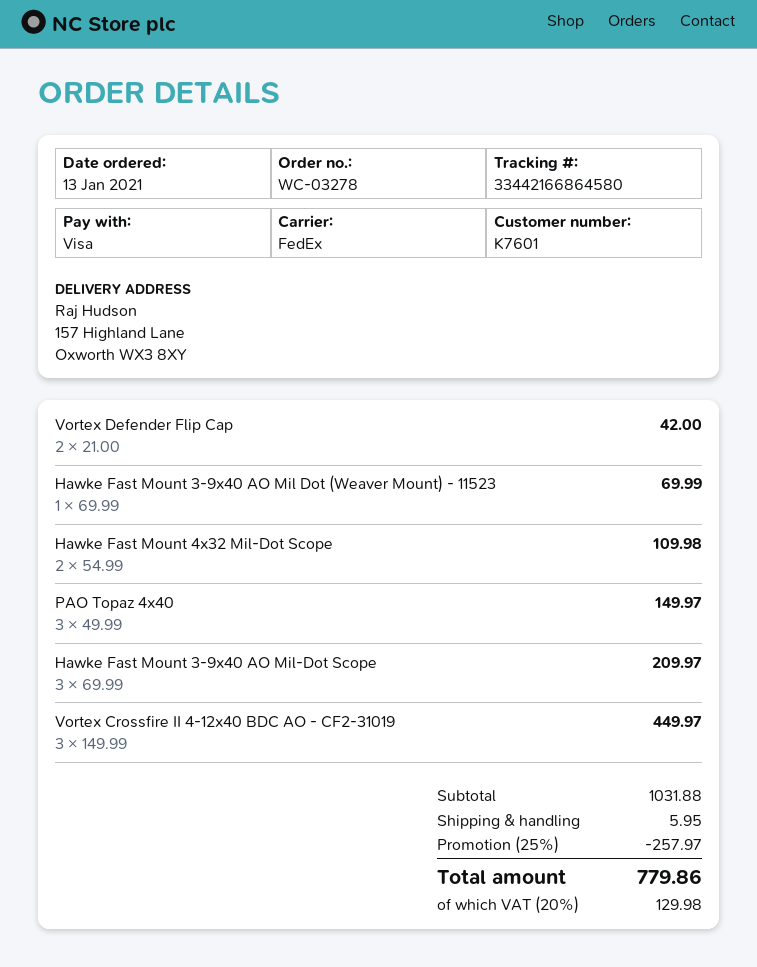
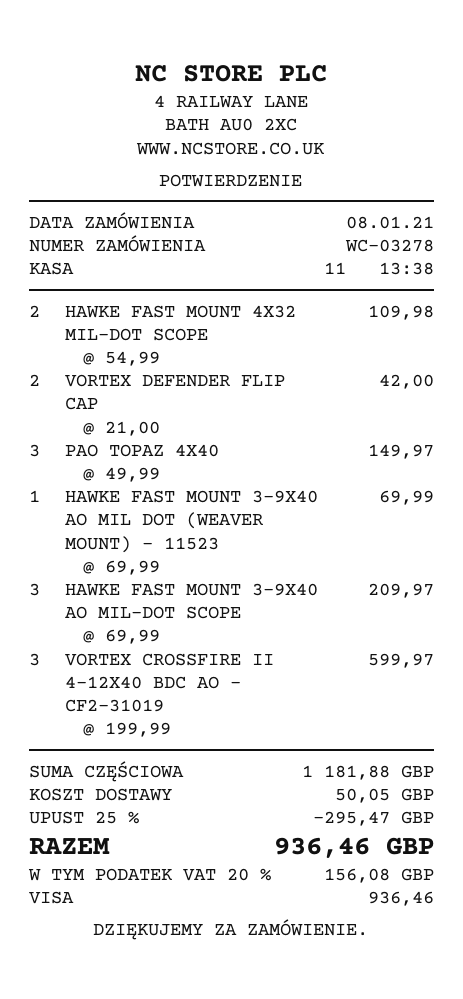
order date: 2021-01-13 -> 2021-01-08
Vortex Crossfire II 4-12x40 BDC AO - CF2-31019: 3 x 149.99 = 449.97 -> 3 x 199.99 = 599.97
subtotal: 1031.88 -> 1181.88
discount: 25% = 257.97 -> 25% = 295.47
shipping: 5.95 -> 50.05
tax: 20% = 129.98 -> 20% = 156.08
total: 779.86 -> 936.46

